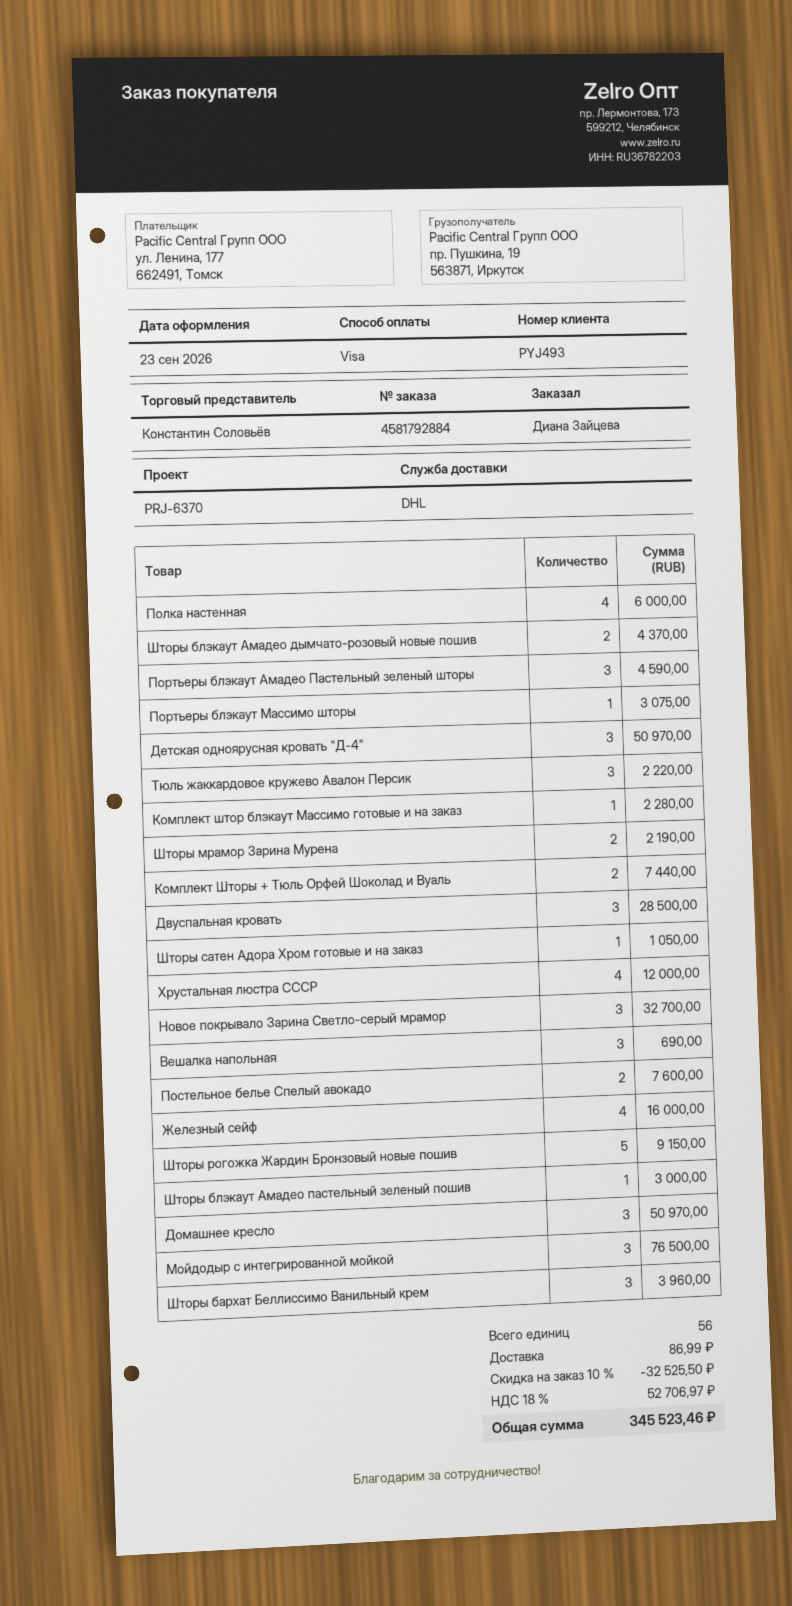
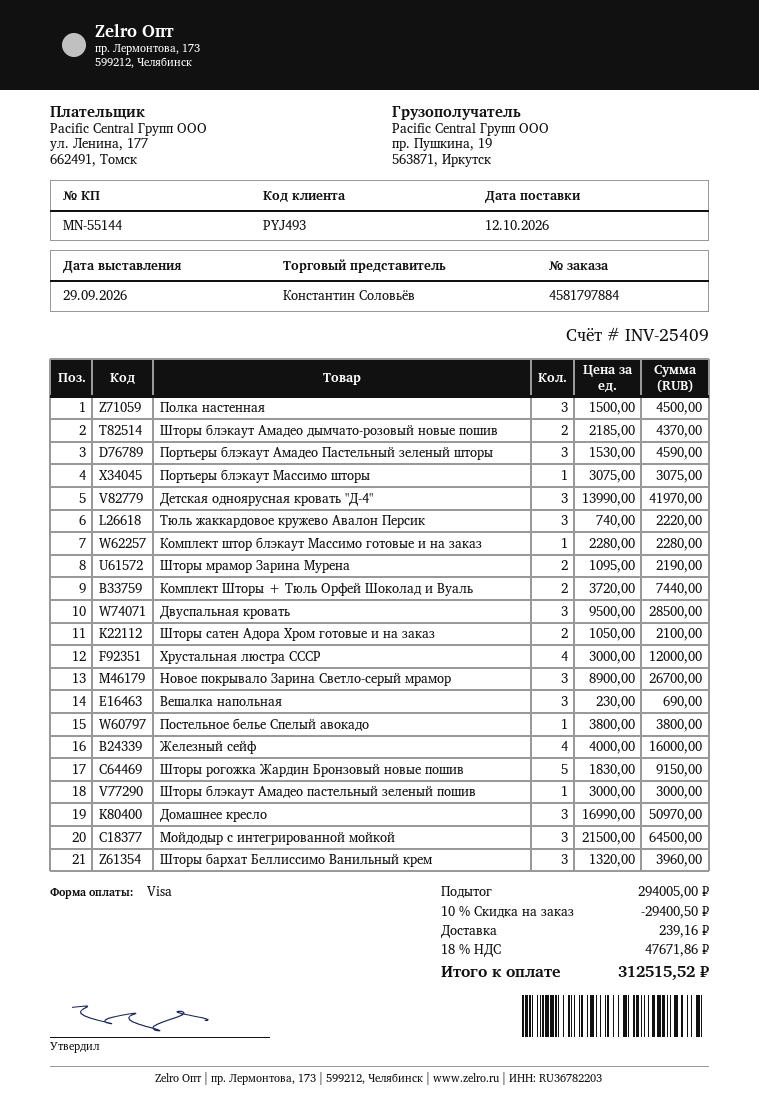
order number: 4581792884 -> 4581797884
Полка настенная: 4 for 6000.00 -> 3 for 4500.00
Детская одноярусная кровать "Д-4": 3 for 50970.00 -> 3 for 41970.00
Шторы сатен Адора Хром готовые и на заказ: 1 for 1050.00 -> 2 for 2100.00
Новое покрывало Зарина Светло-серый мрамор: 3 for 32700.00 -> 3 for 26700.00
Постельное белье Спелый авокадо: 2 for 7600.00 -> 1 for 3800.00
Мойдодыр с интегрированной мойкой: 3 for 76500.00 -> 3 for 64500.00
discount: 10% = 32525.50 -> 10% = 29400.50
shipping: 86.99 -> 239.16
tax: 18% = 52706.97 -> 18% = 47671.86
total: 345523.46 -> 312515.52

